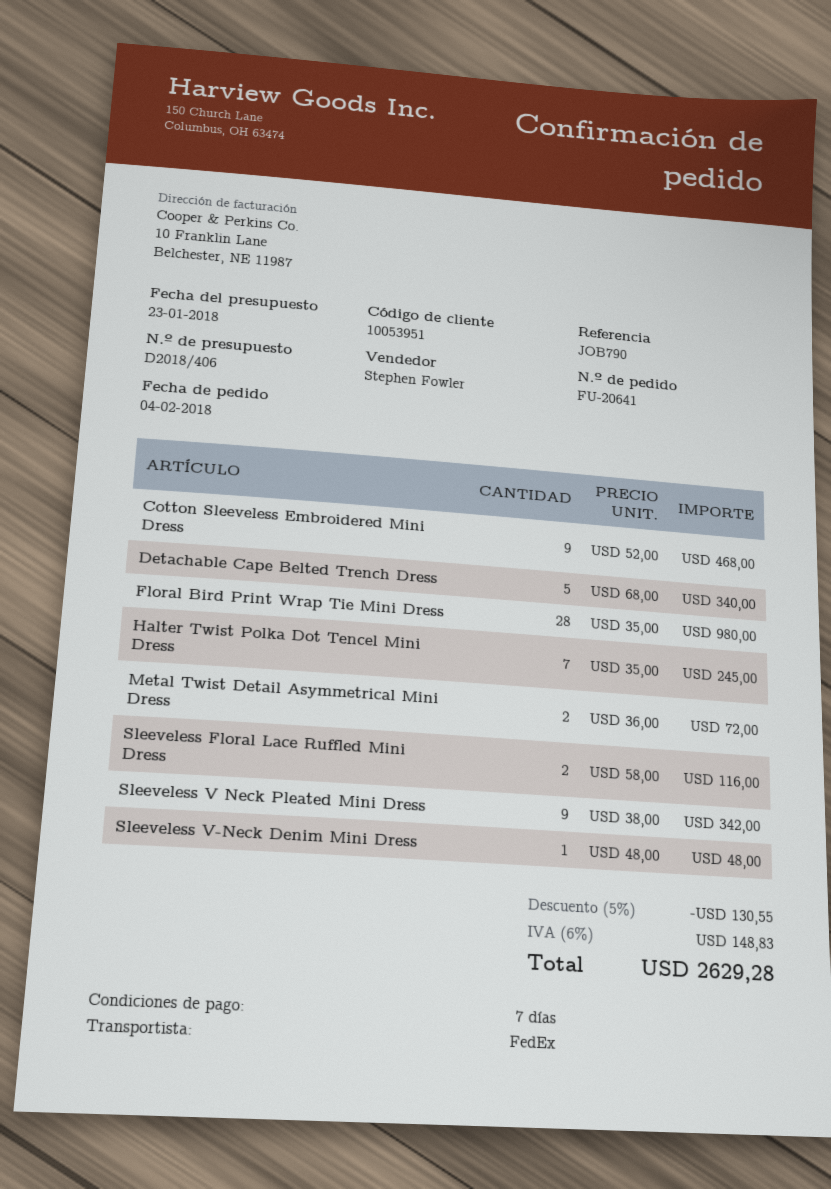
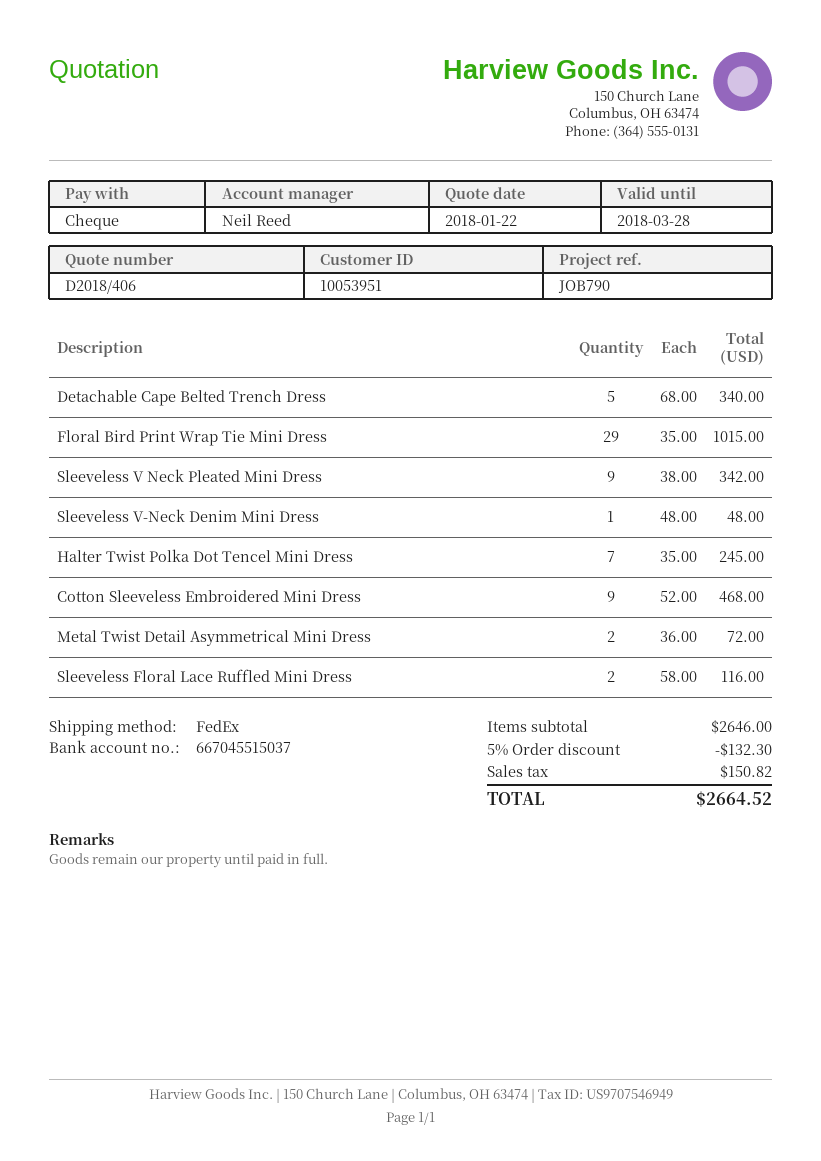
quote date: 2018-01-23 -> 2018-01-22
sales rep: Stephen Fowler -> Neil Reed
Floral Bird Print Wrap Tie Mini Dress: 28 x 35.00 = 980.00 -> 29 x 35.00 = 1015.00
discount: 5% = 130.55 -> 5% = 132.30
tax: 148.83 -> 150.82
total: 2629.28 -> 2664.52

